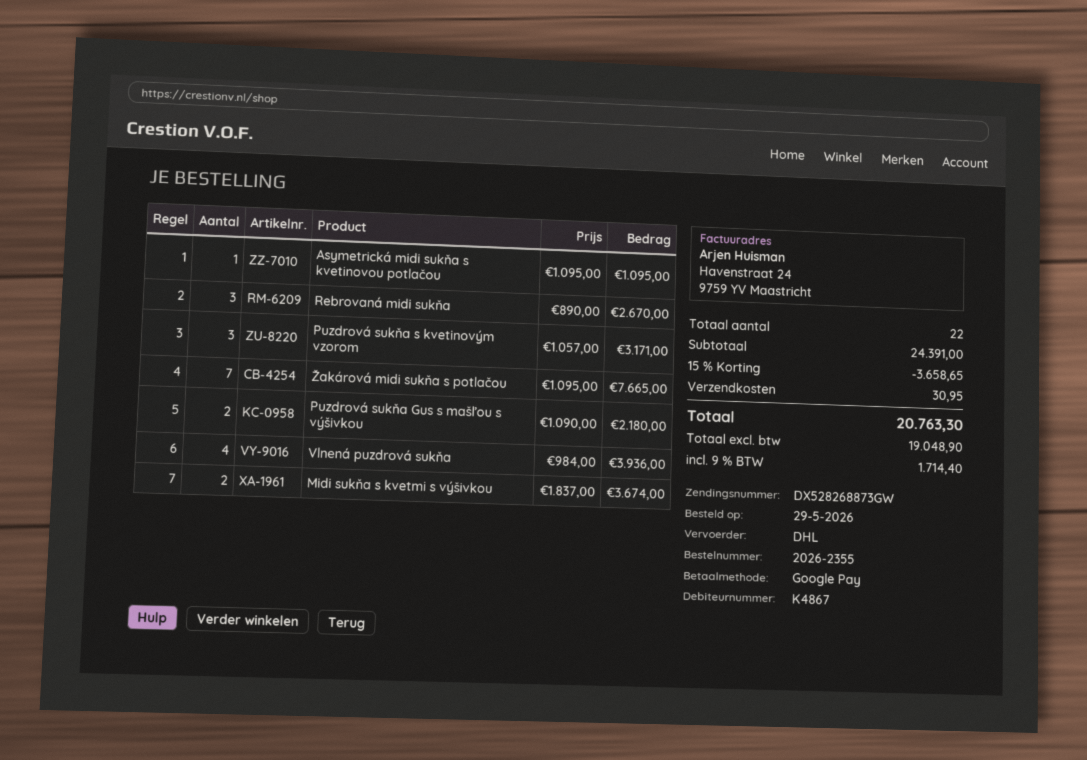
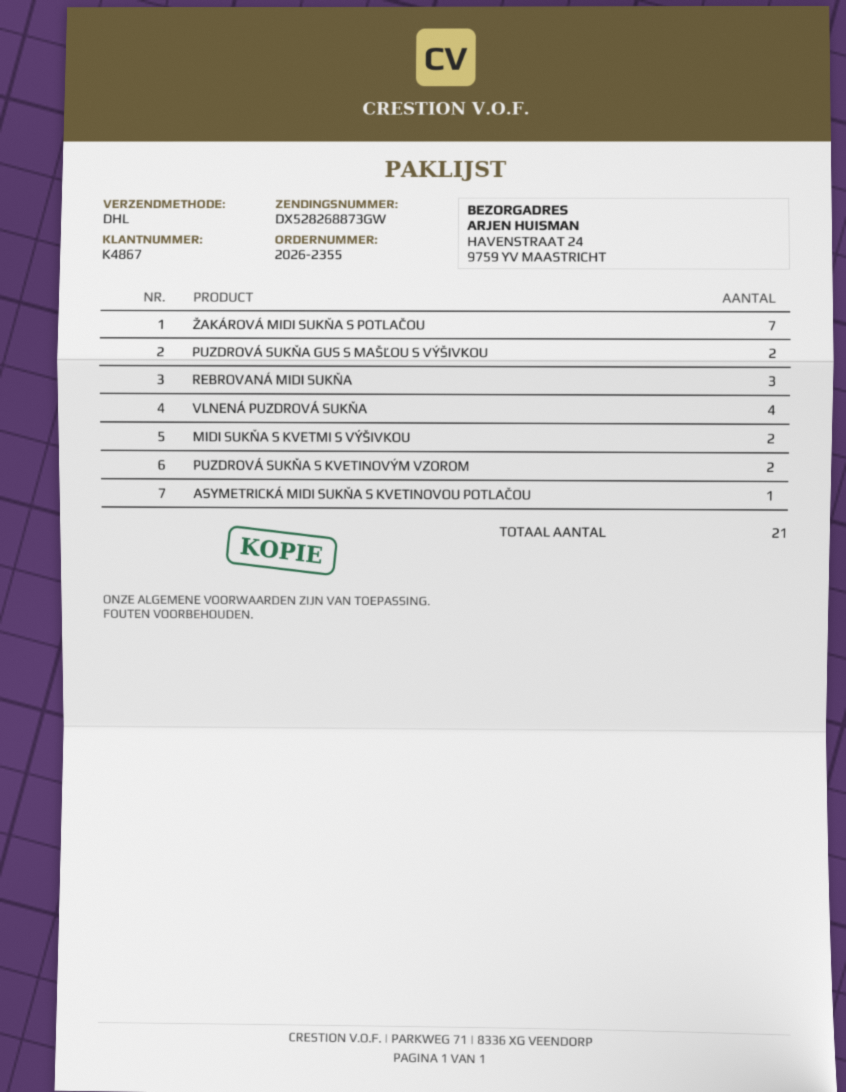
Puzdrová sukňa s kvetinovým vzorom: 3 -> 2
total quantity: 22 -> 21

